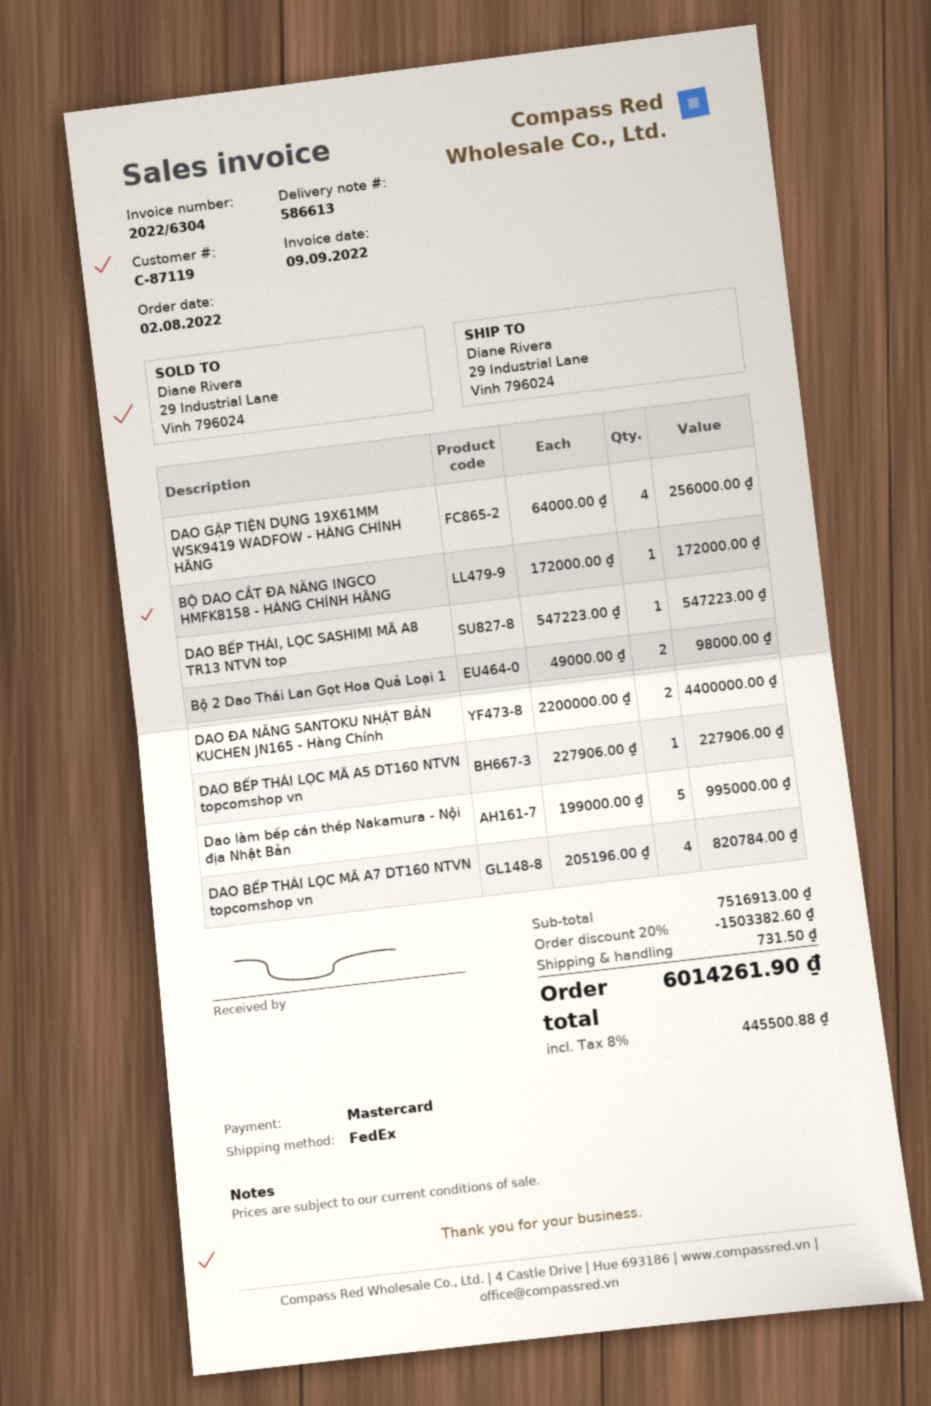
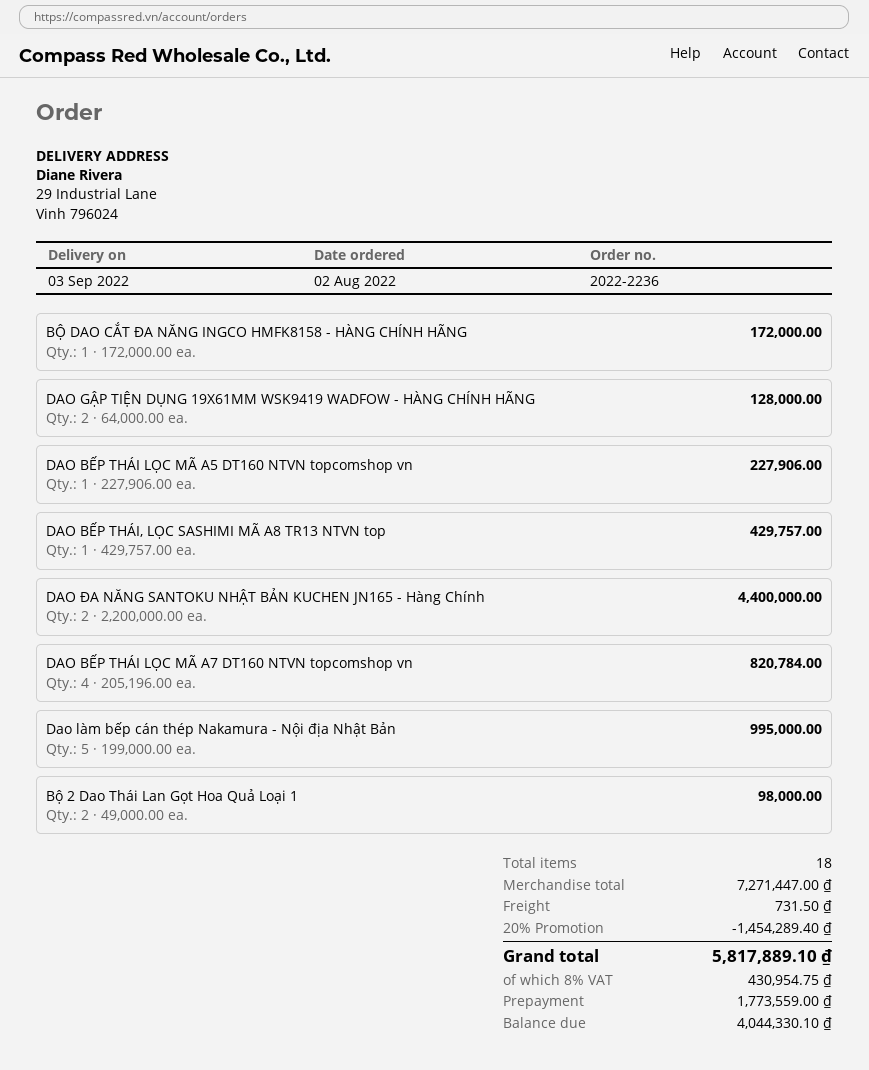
DAO GẬP TIỆN DỤNG 19X61MM WSK9419 WADFOW - HÀNG CHÍNH HÃNG: 4 x 64000.00 = 256000.00 -> 2 x 64000.00 = 128000.00
DAO BẾP THÁI, LỌC SASHIMI MÃ A8 TR13 NTVN top: 1 x 547223.00 = 547223.00 -> 1 x 429757.00 = 429757.00
subtotal: 7516913.00 -> 7271447.00
discount: 20% = 1503382.60 -> 20% = 1454289.40
tax: 8% = 445500.88 -> 8% = 430954.75
total: 6014261.90 -> 5817889.10

